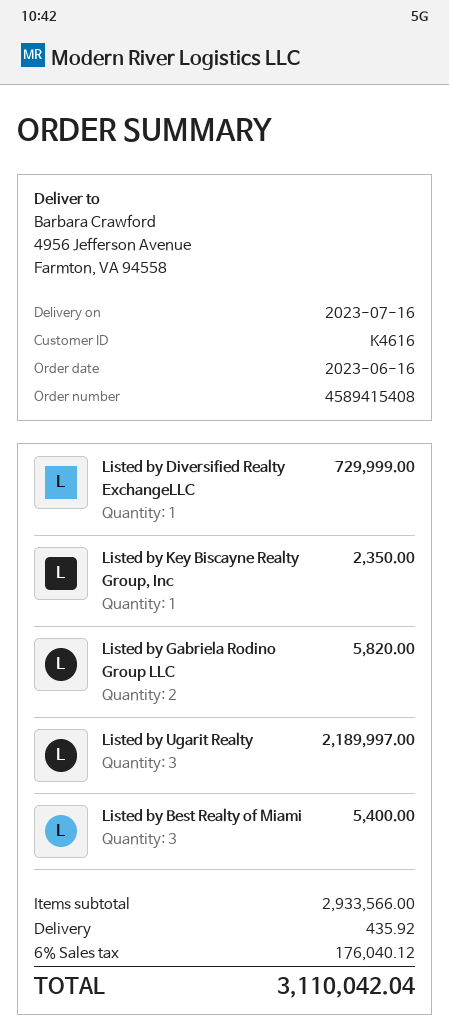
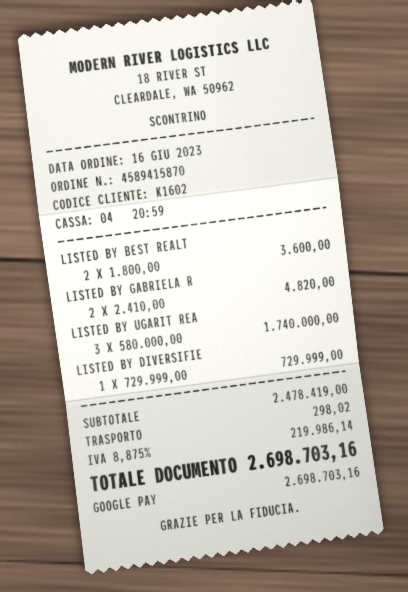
order number: 4589415408 -> 4589415870
customer number: K4616 -> K1602
Listed by Key Biscayne Realty Group, Inc: 1 for 2350.00 -> none
Listed by Gabriela Rodino Group LLC: 2 for 5820.00 -> 2 for 4820.00
Listed by Ugarit Realty: 3 for 2189997.00 -> 3 for 1740000.00
Listed by Best Realty of Miami: 3 for 5400.00 -> 2 for 3600.00
subtotal: 2933566.00 -> 2478419.00
shipping: 435.92 -> 298.02
tax: 6% = 176040.12 -> 8.875% = 219986.14
total: 3110042.04 -> 2698703.16

